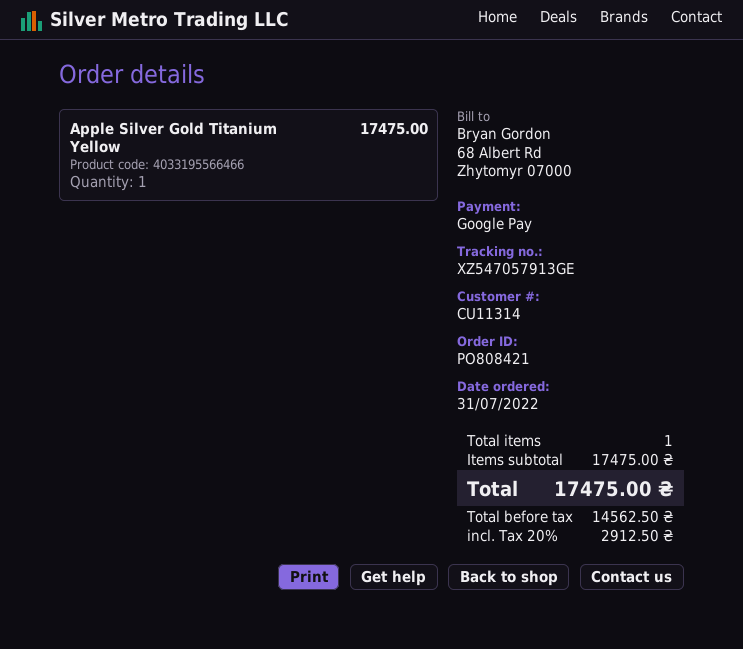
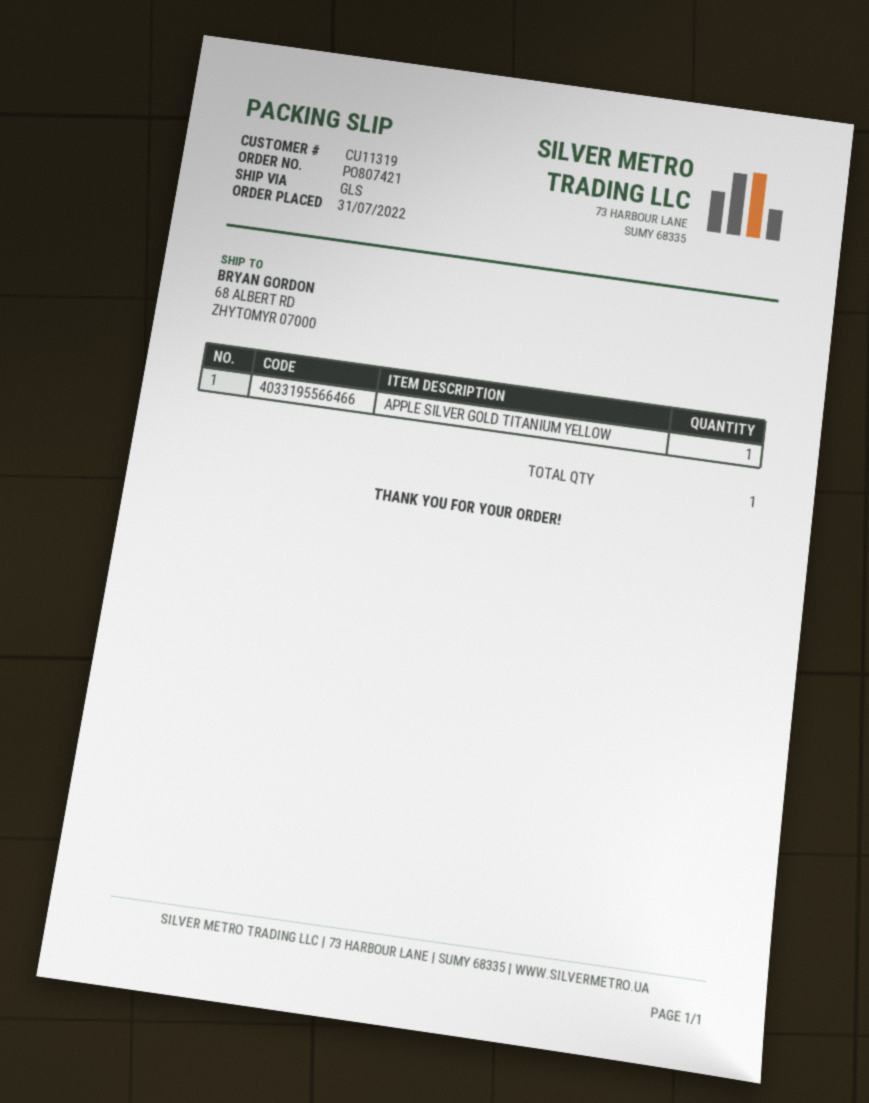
order number: PO808421 -> PO807421
customer number: CU11314 -> CU11319

